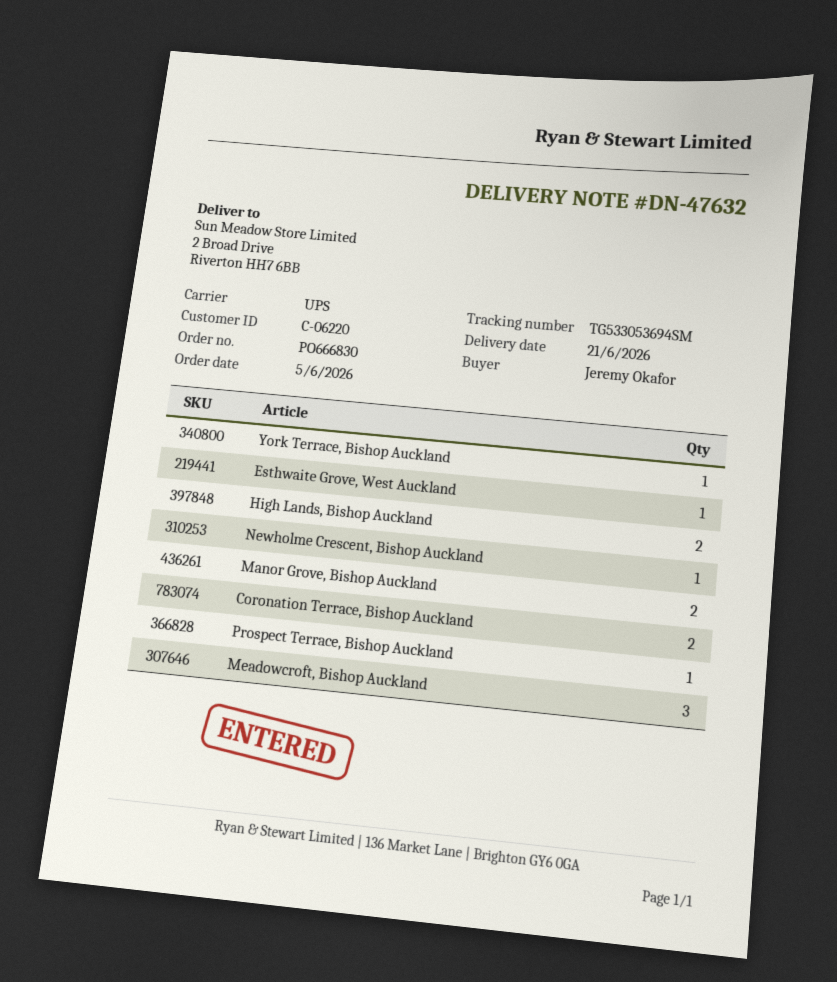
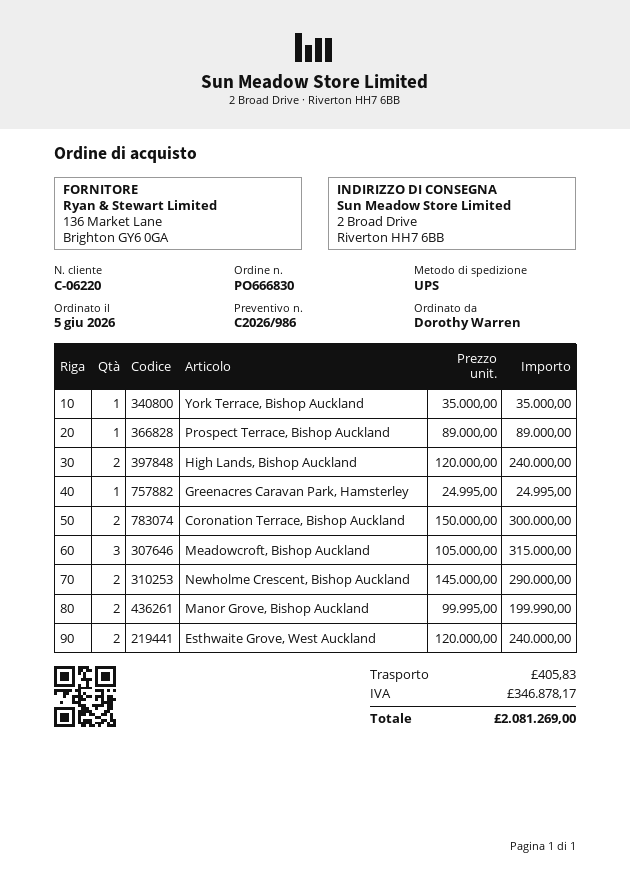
ordered by: Jeremy Okafor -> Dorothy Warren
Esthwaite Grove, West Auckland: 1 -> 2
Newholme Crescent, Bishop Auckland: 1 -> 2
Greenacres Caravan Park, Hamsterley: none -> 1

